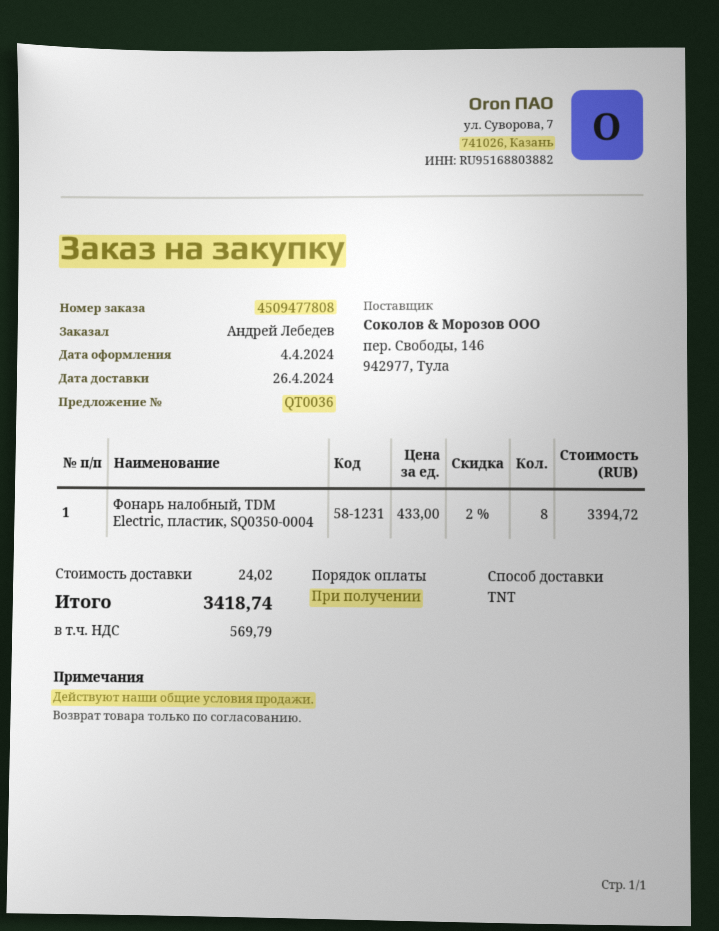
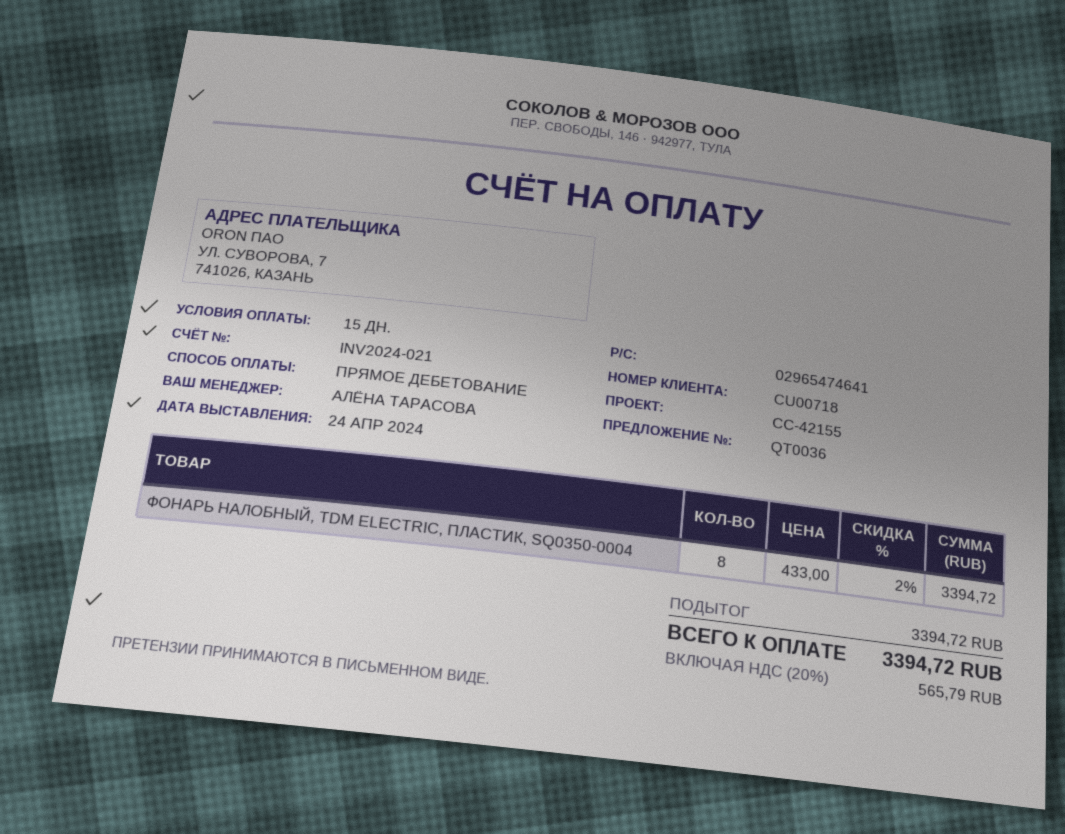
payment terms: on receipt -> 15 days
shipping: 24.02 -> none
tax: 569.79 -> 565.79
total: 3418.74 -> 3394.72

